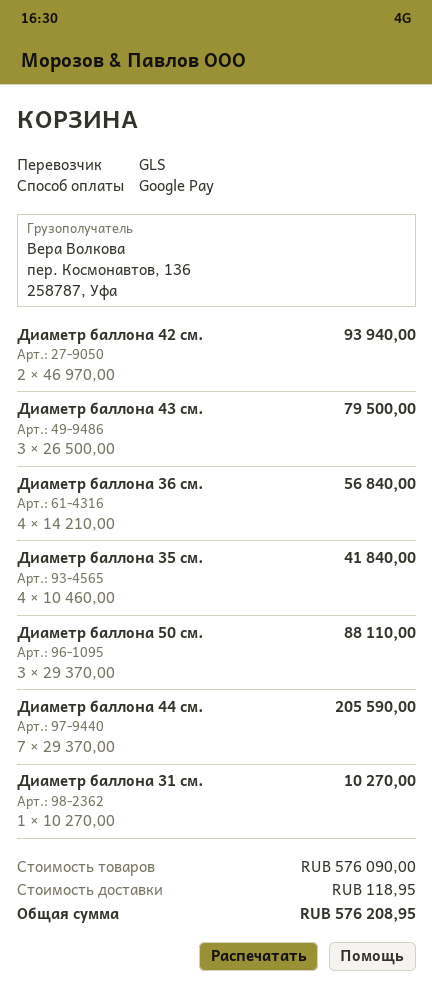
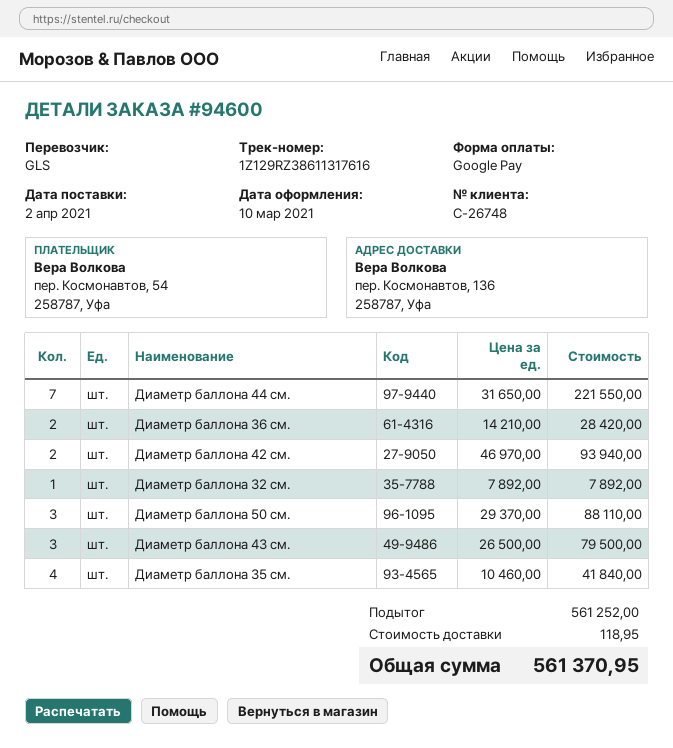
Диаметр баллона 36 см.: 4 x 14210.00 = 56840.00 -> 2 x 14210.00 = 28420.00
Диаметр баллона 44 см.: 7 x 29370.00 = 205590.00 -> 7 x 31650.00 = 221550.00
Диаметр баллона 31 см.: 1 x 10270.00 = 10270.00 -> none
Диаметр баллона 32 см.: none -> 1 x 7892.00 = 7892.00
subtotal: 576090.00 -> 561252.00
total: 576208.95 -> 561370.95

